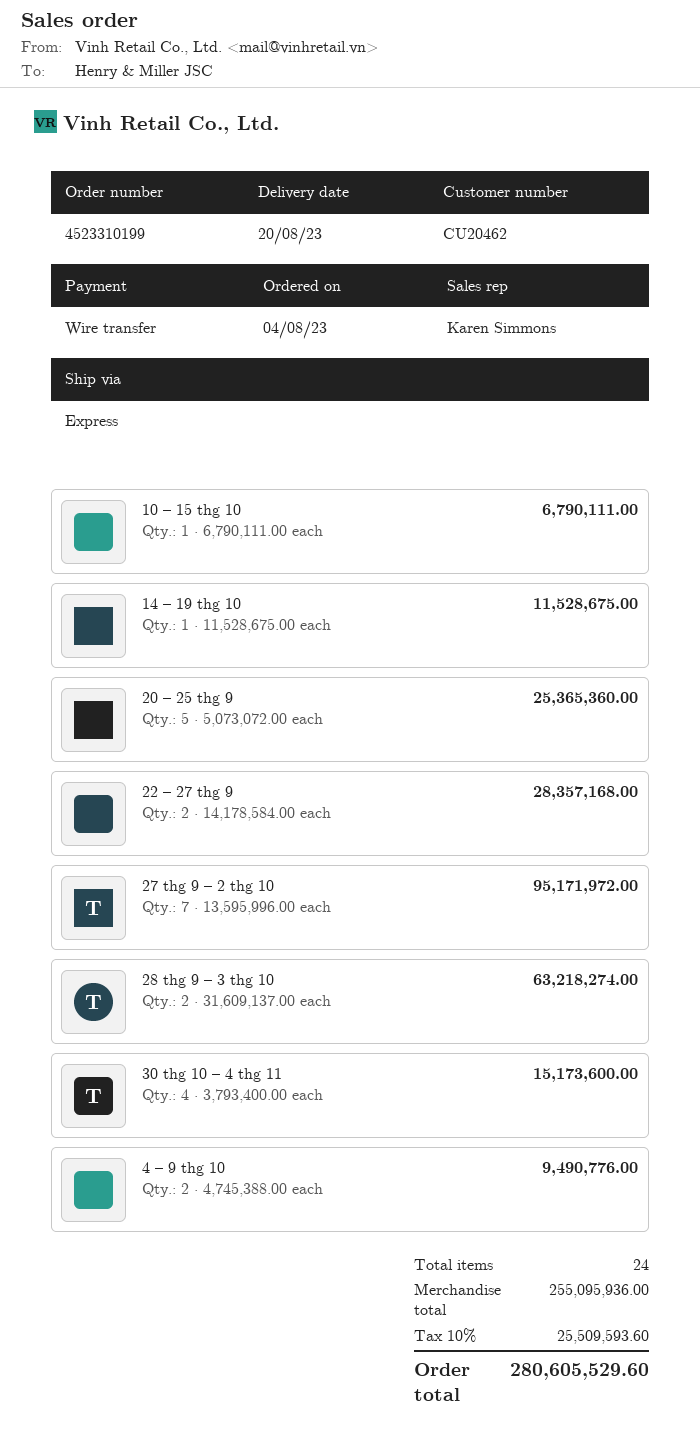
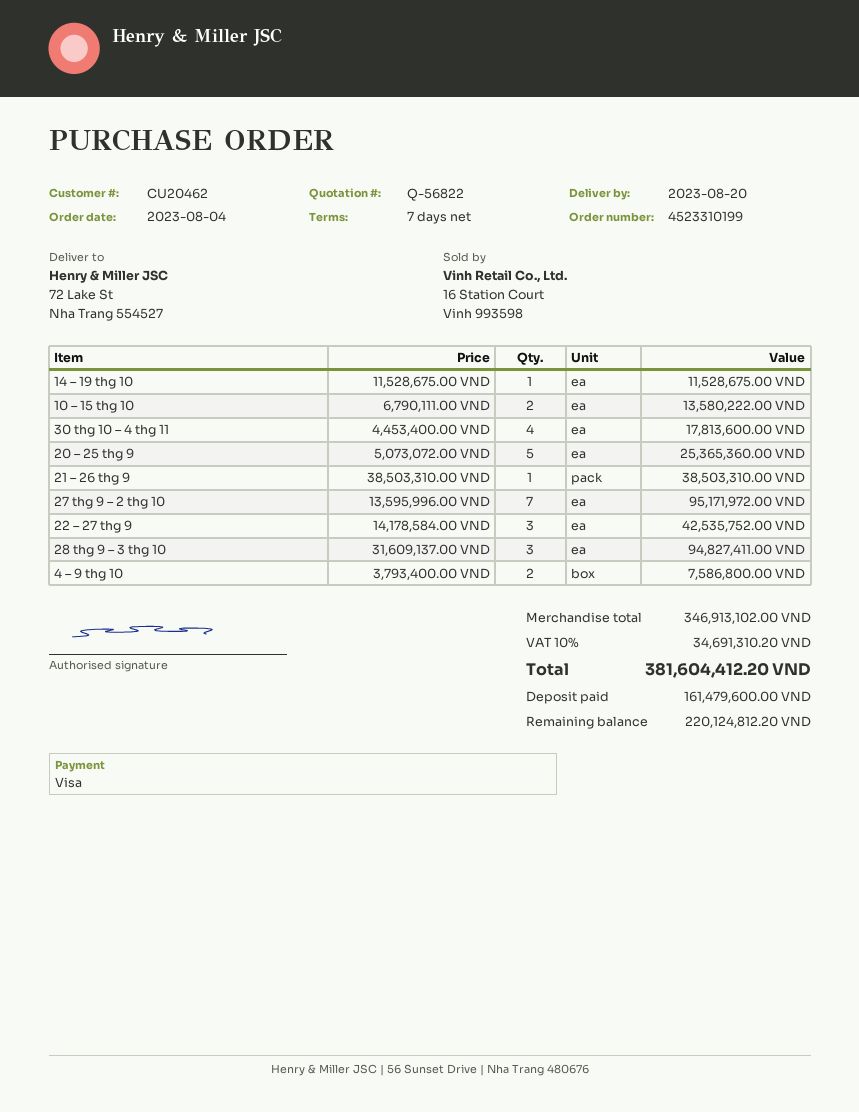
payment method: bank transfer -> Visa
10 – 15 thg 10: 1 x 6790111.00 = 6790111.00 -> 2 x 6790111.00 = 13580222.00
22 – 27 thg 9: 2 x 14178584.00 = 28357168.00 -> 3 x 14178584.00 = 42535752.00
28 thg 9 – 3 thg 10: 2 x 31609137.00 = 63218274.00 -> 3 x 31609137.00 = 94827411.00
30 thg 10 – 4 thg 11: 4 x 3793400.00 = 15173600.00 -> 4 x 4453400.00 = 17813600.00
4 – 9 thg 10: 2 x 4745388.00 = 9490776.00 -> 2 x 3793400.00 = 7586800.00
21 – 26 thg 9: none -> 1 x 38503310.00 = 38503310.00
subtotal: 255095936.00 -> 346913102.00
tax: 10% = 25509593.60 -> 10% = 34691310.20
total: 280605529.60 -> 381604412.20

